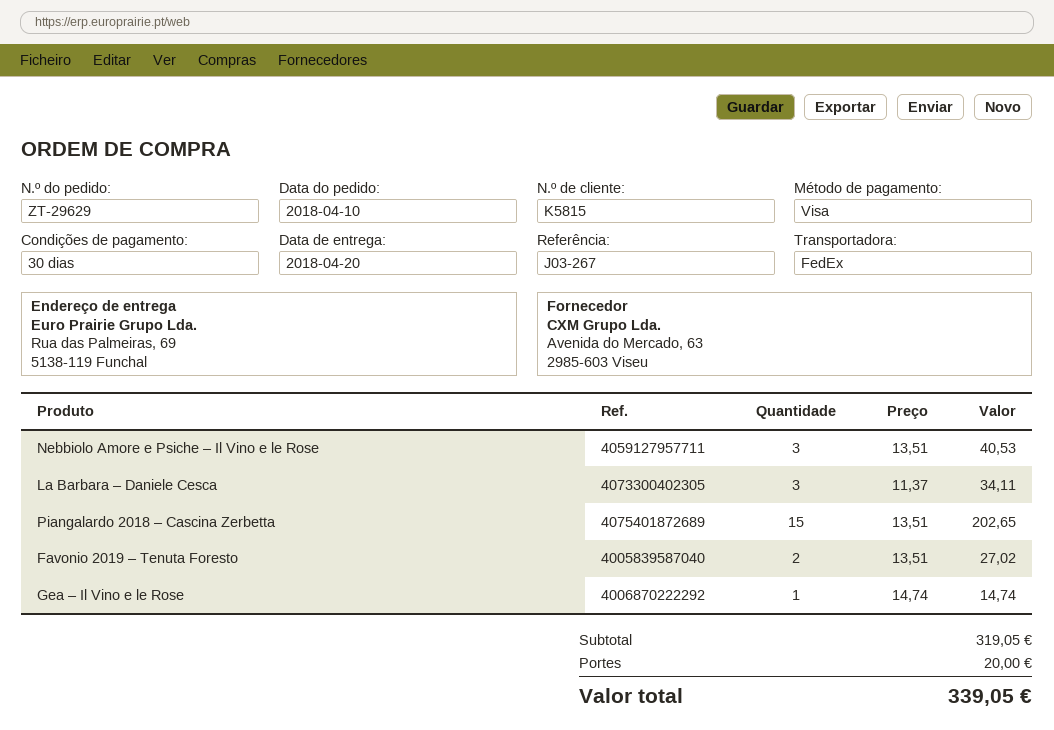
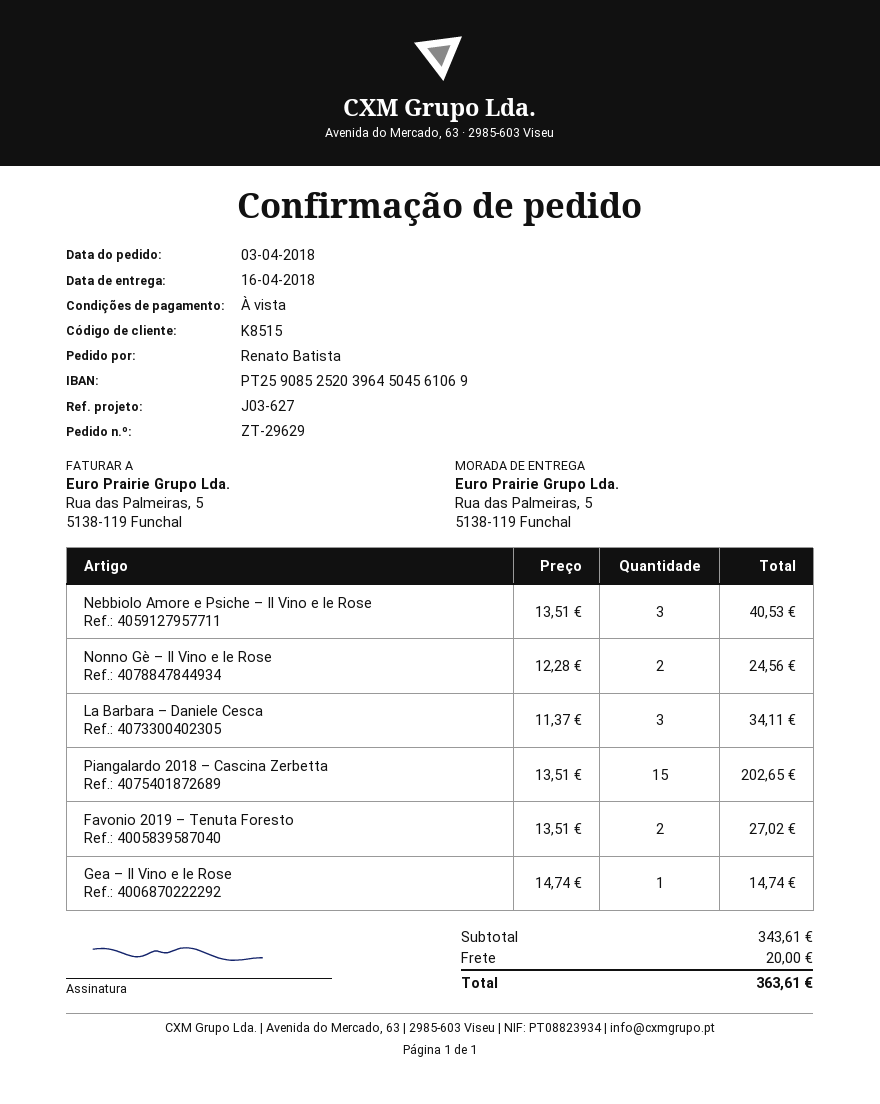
order date: 2018-04-10 -> 2018-04-03
delivery date: 2018-04-20 -> 2018-04-16
payment terms: 30 days -> on receipt
customer number: K5815 -> K8515
reference: J03-267 -> J03-627
ship to: Rua das Palmeiras, 69, 5138-119 Funchal -> Rua das Palmeiras, 5, 5138-119 Funchal
Nonno Gè – Il Vino e le Rose: none -> 2 x 12.28 = 24.56
subtotal: 319.05 -> 343.61
total: 339.05 -> 363.61

